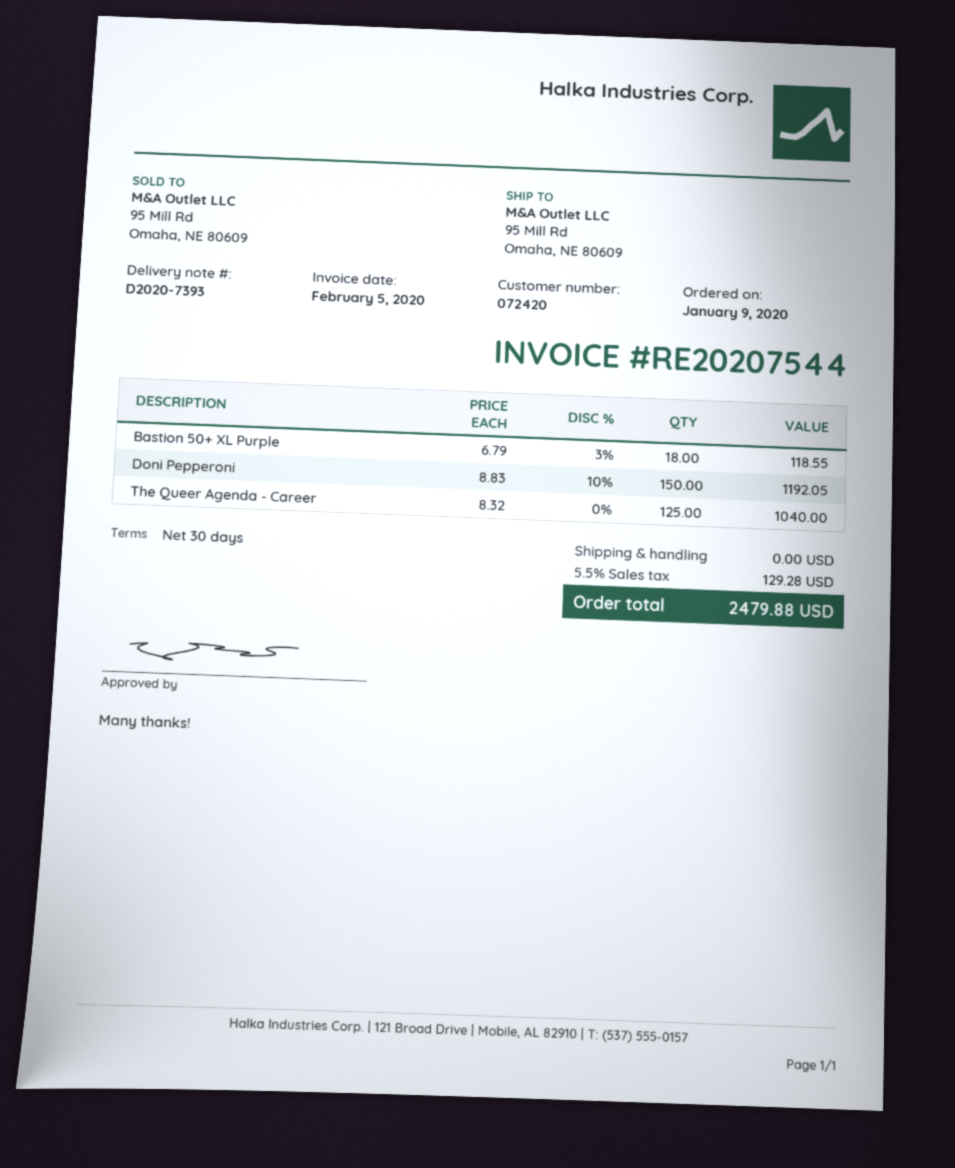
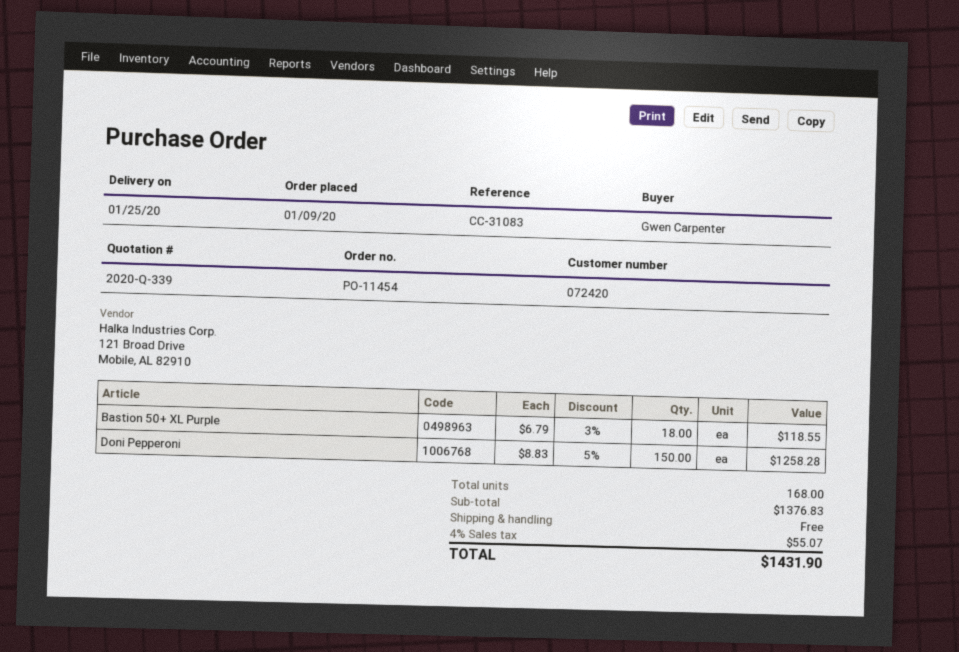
Doni Pepperoni: 150 x 8.83 - 10% = 1192.05 -> 150 x 8.83 - 5% = 1258.28
The Queer Agenda - Career: 125 x 8.32 = 1040.00 -> none
tax: 5.5% = 129.28 -> 4% = 55.07
total: 2479.88 -> 1431.90

